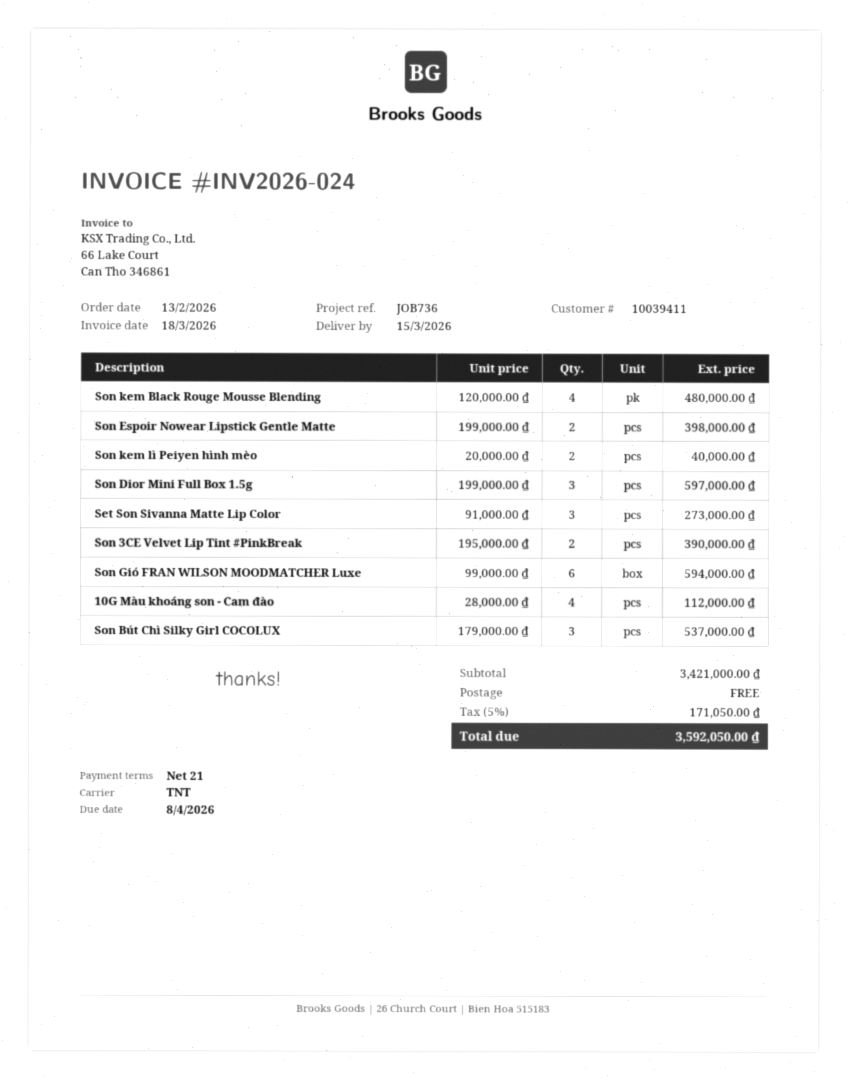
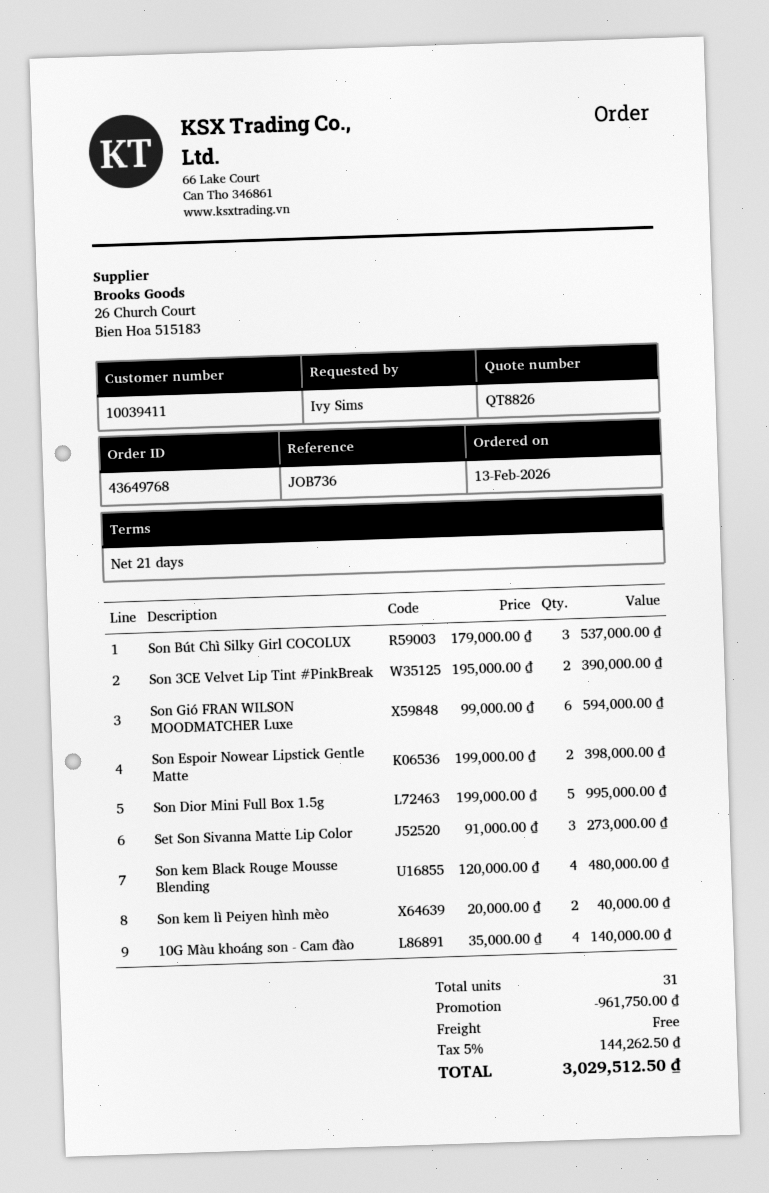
Son Dior Mini Full Box 1.5g: 3 x 199000.00 = 597000.00 -> 5 x 199000.00 = 995000.00
10G Màu khoáng son - Cam đào: 4 x 28000.00 = 112000.00 -> 4 x 35000.00 = 140000.00
discount: none -> 961750.00
tax: 5% = 171050.00 -> 5% = 144262.50
total: 3592050.00 -> 3029512.50

